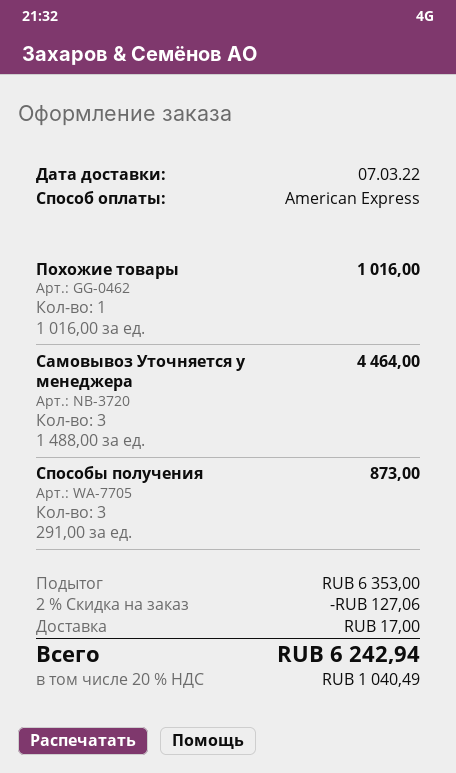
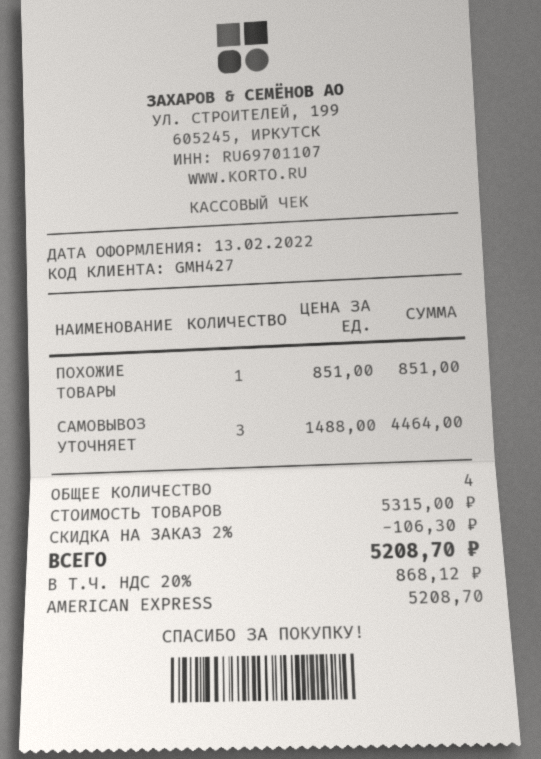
Похожие товары: 1 x 1016.00 = 1016.00 -> 1 x 851.00 = 851.00
Способы получения: 3 x 291.00 = 873.00 -> none
subtotal: 6353.00 -> 5315.00
discount: 2% = 127.06 -> 2% = 106.30
shipping: 17.00 -> none
tax: 20% = 1040.49 -> 20% = 868.12
total: 6242.94 -> 5208.70

